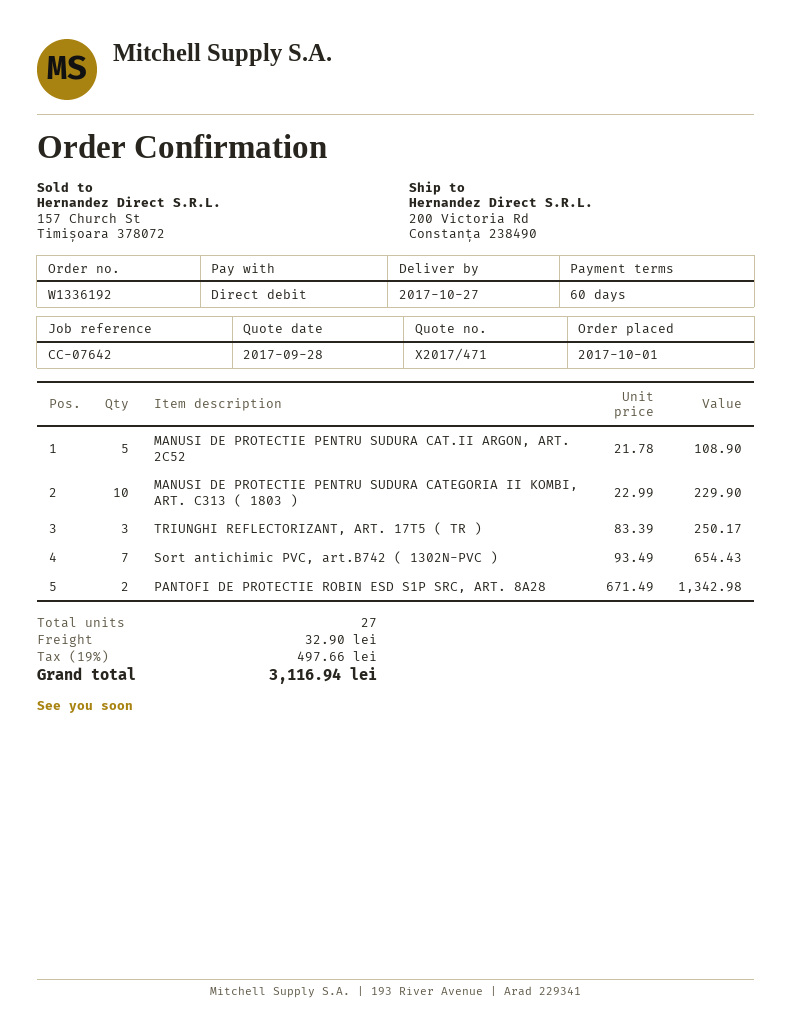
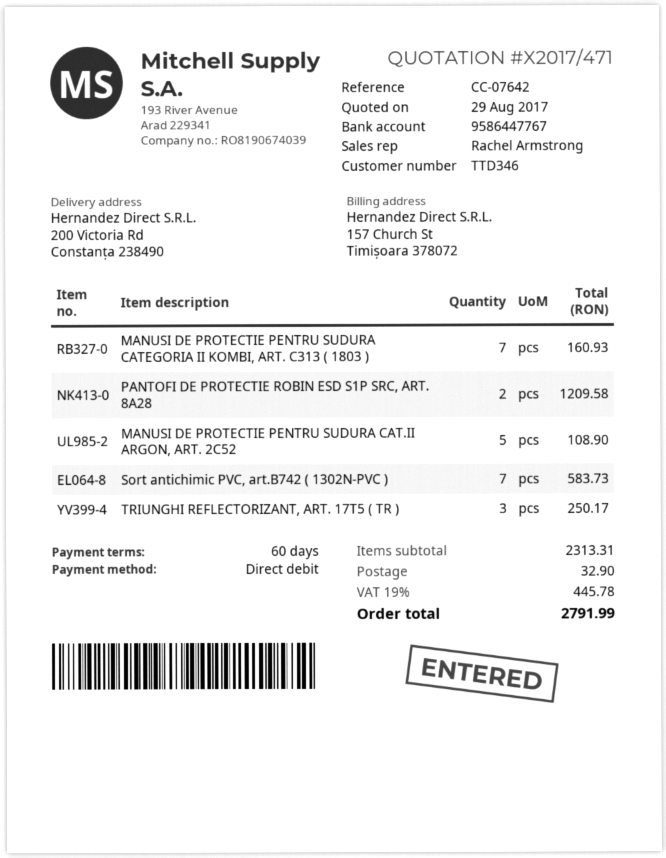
quote date: 2017-09-28 -> 2017-08-29
MANUSI DE PROTECTIE PENTRU SUDURA CATEGORIA II KOMBI, ART. C313 ( 1803 ): 10 for 229.90 -> 7 for 160.93
Sort antichimic PVC, art.B742 ( 1302N-PVC ): 7 for 654.43 -> 7 for 583.73
PANTOFI DE PROTECTIE ROBIN ESD S1P SRC, ART. 8A28: 2 for 1342.98 -> 2 for 1209.58
tax: 19% = 497.66 -> 19% = 445.78
total: 3116.94 -> 2791.99

